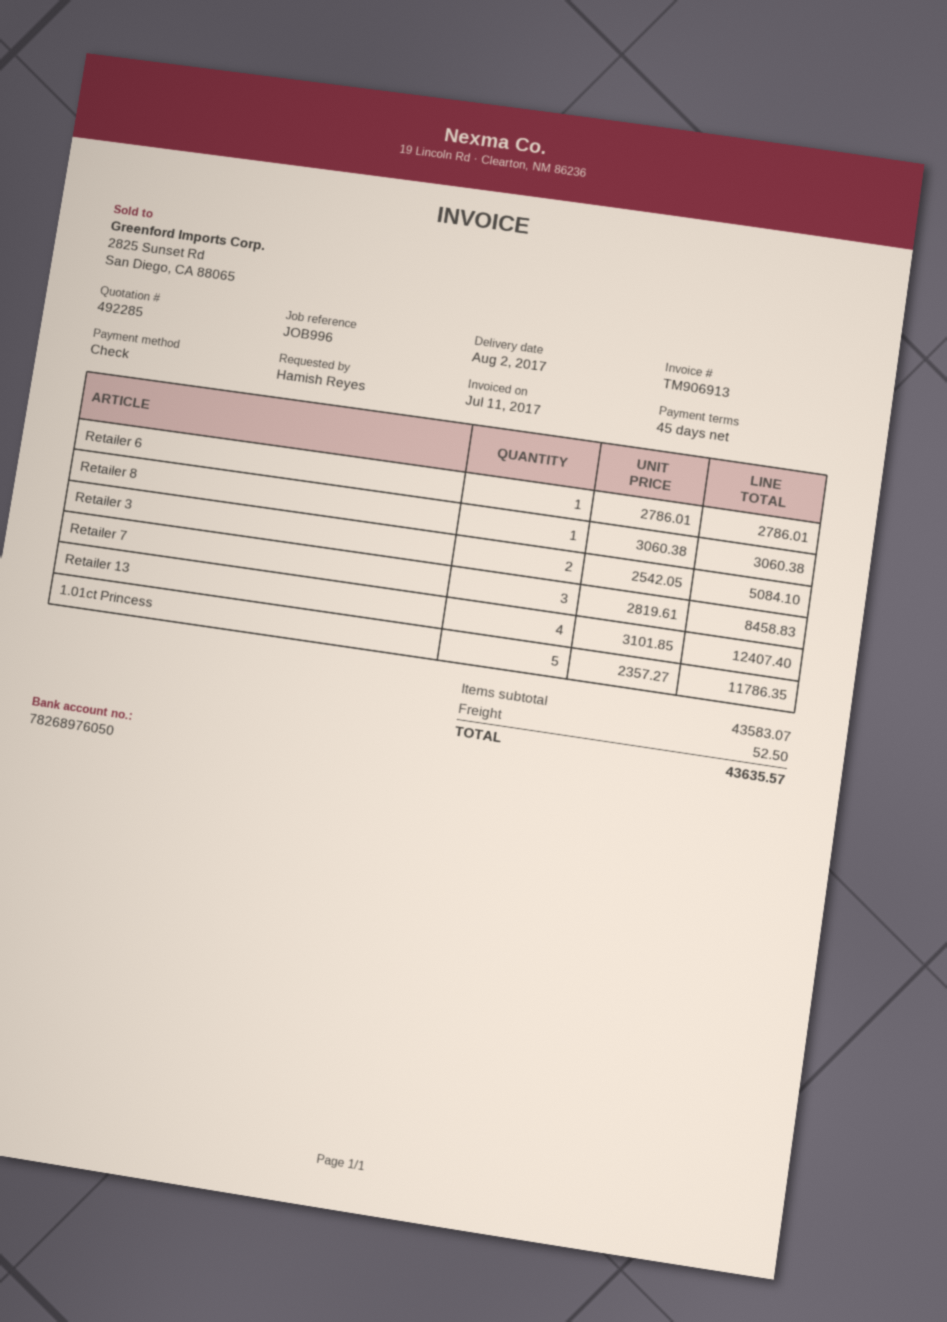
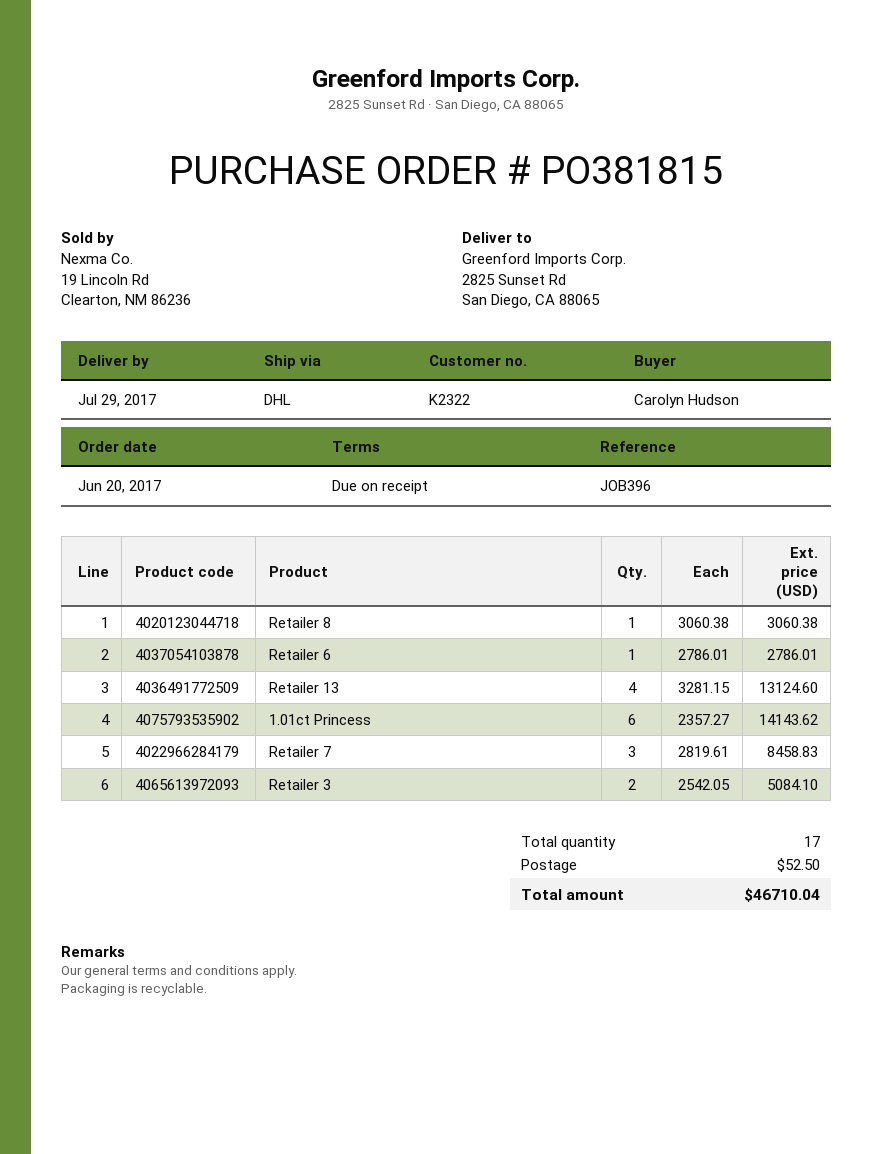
delivery date: 2017-08-02 -> 2017-07-29
payment terms: 45 days -> on receipt
reference: JOB996 -> JOB396
ordered by: Hamish Reyes -> Carolyn Hudson
Retailer 13: 4 x 3101.85 = 12407.40 -> 4 x 3281.15 = 13124.60
1.01ct Princess: 5 x 2357.27 = 11786.35 -> 6 x 2357.27 = 14143.62
total: 43635.57 -> 46710.04

